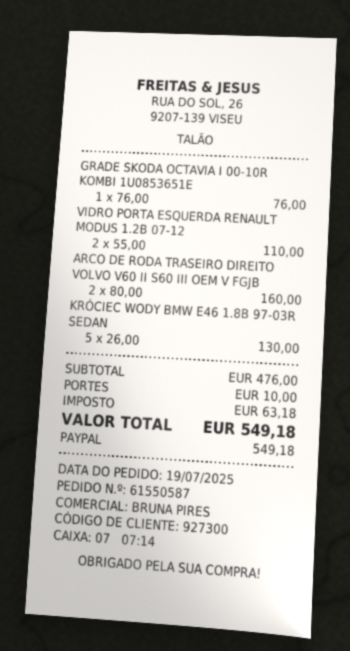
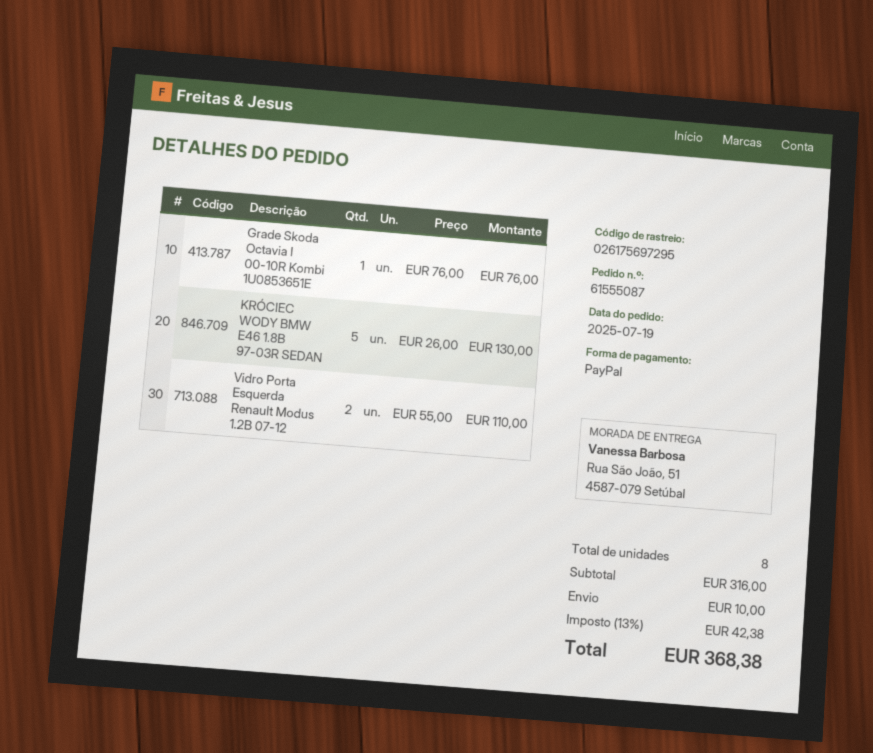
order number: 61550587 -> 61555087
ARCO DE RODA TRASEIRO DIREITO VOLVO V60 II S60 III OEM V FGJB: 2 x 80.00 = 160.00 -> none
subtotal: 476.00 -> 316.00
tax: 63.18 -> 42.38
total: 549.18 -> 368.38

